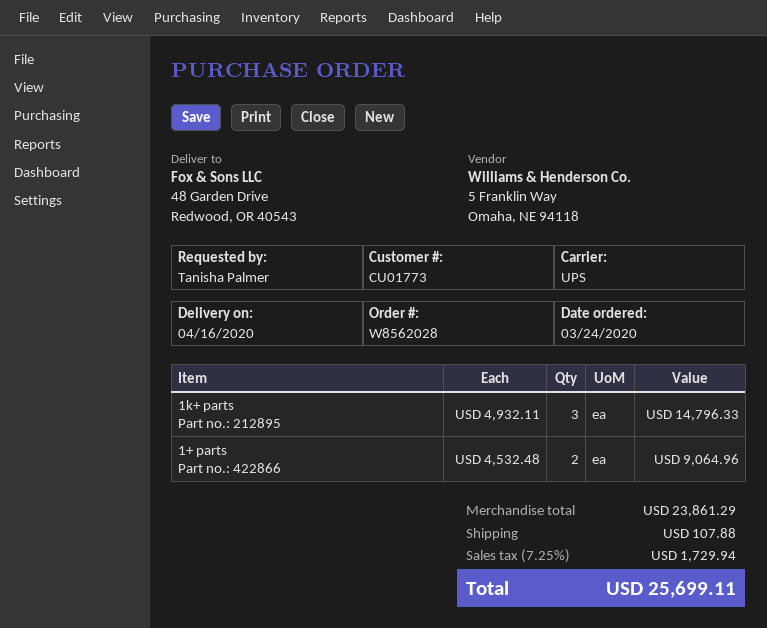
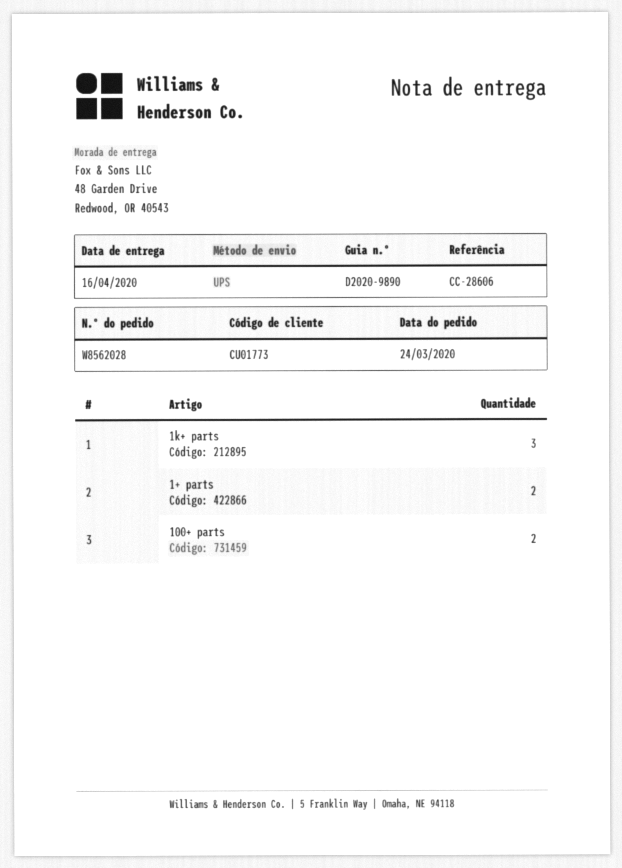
100+ parts: none -> 2

